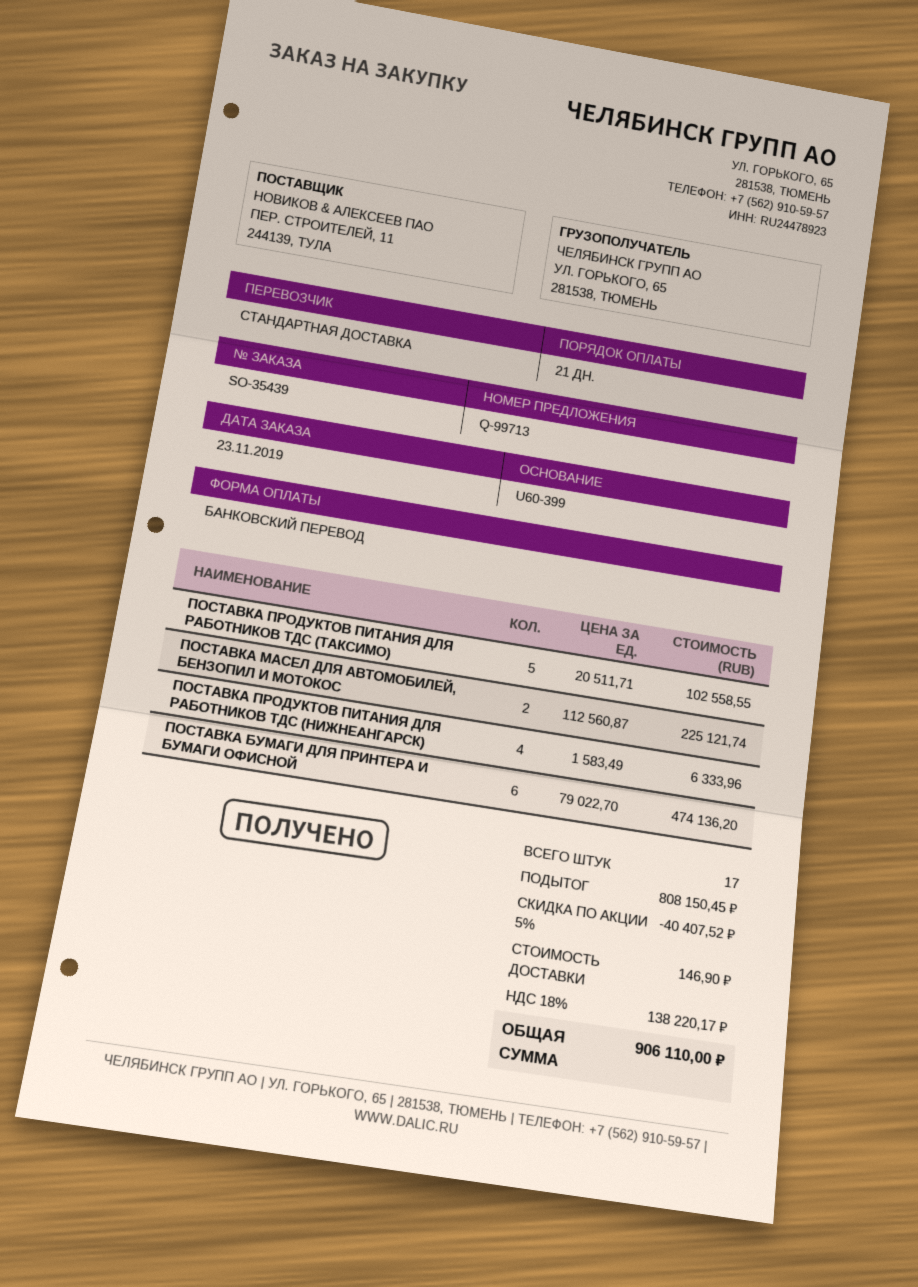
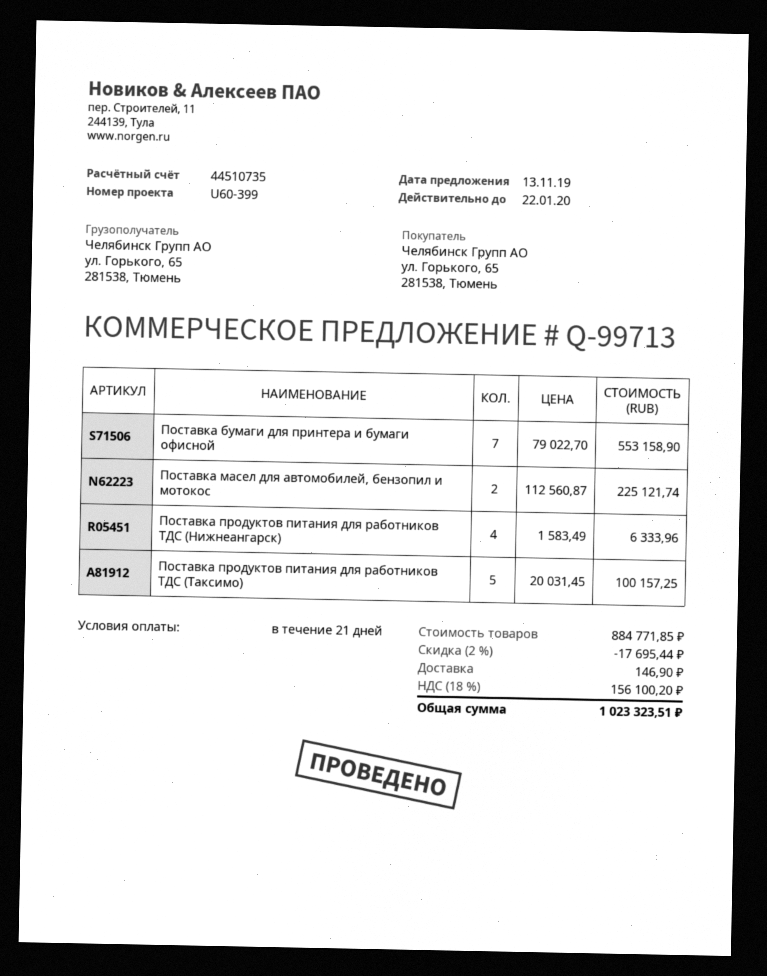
ПОСТАВКА ПРОДУКТОВ ПИТАНИЯ ДЛЯ РАБОТНИКОВ ТДС (ТАКСИМО): 5 x 20511.71 = 102558.55 -> 5 x 20031.45 = 100157.25
ПОСТАВКА БУМАГИ ДЛЯ ПРИНТЕРА И БУМАГИ ОФИСНОЙ: 6 x 79022.70 = 474136.20 -> 7 x 79022.70 = 553158.90
subtotal: 808150.45 -> 884771.85
discount: 5% = 40407.52 -> 2% = 17695.44
tax: 18% = 138220.17 -> 18% = 156100.20
total: 906110.00 -> 1023323.51

